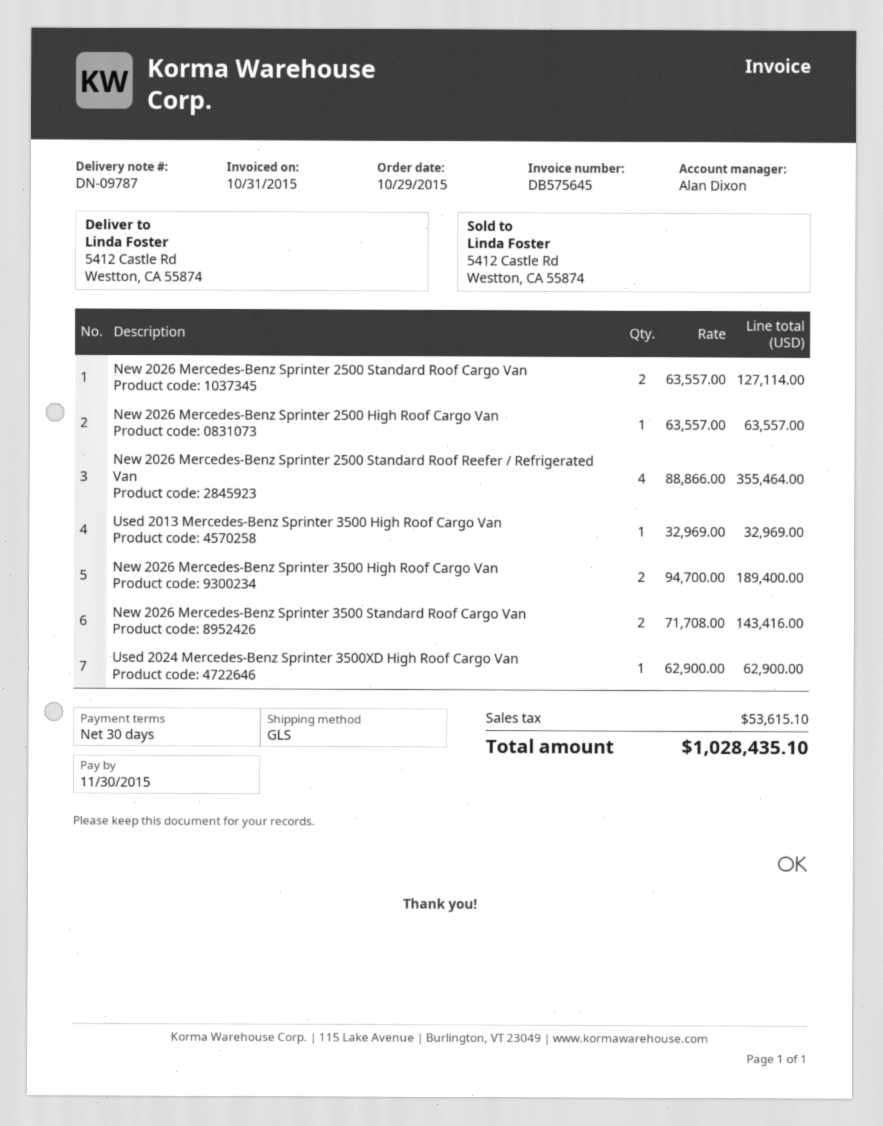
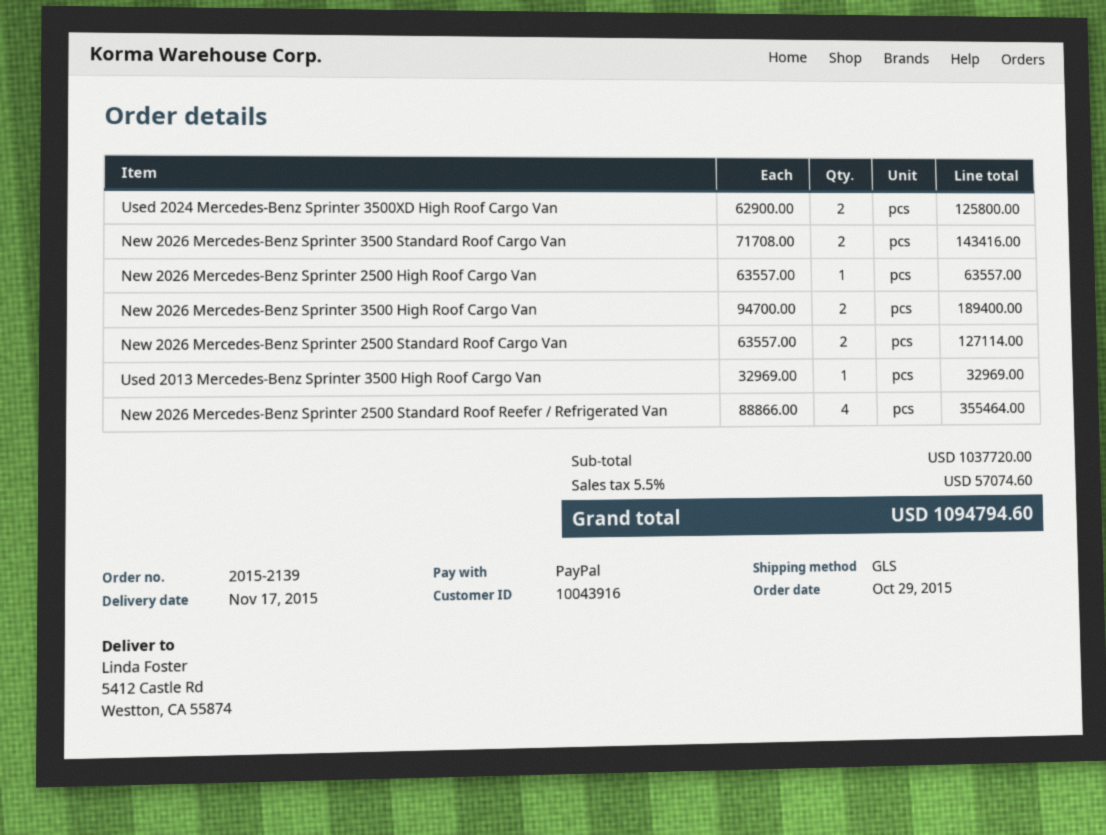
Used 2024 Mercedes-Benz Sprinter 3500XD High Roof Cargo Van: 1 x 62900.00 = 62900.00 -> 2 x 62900.00 = 125800.00
tax: 53615.10 -> 57074.60
total: 1028435.10 -> 1094794.60

